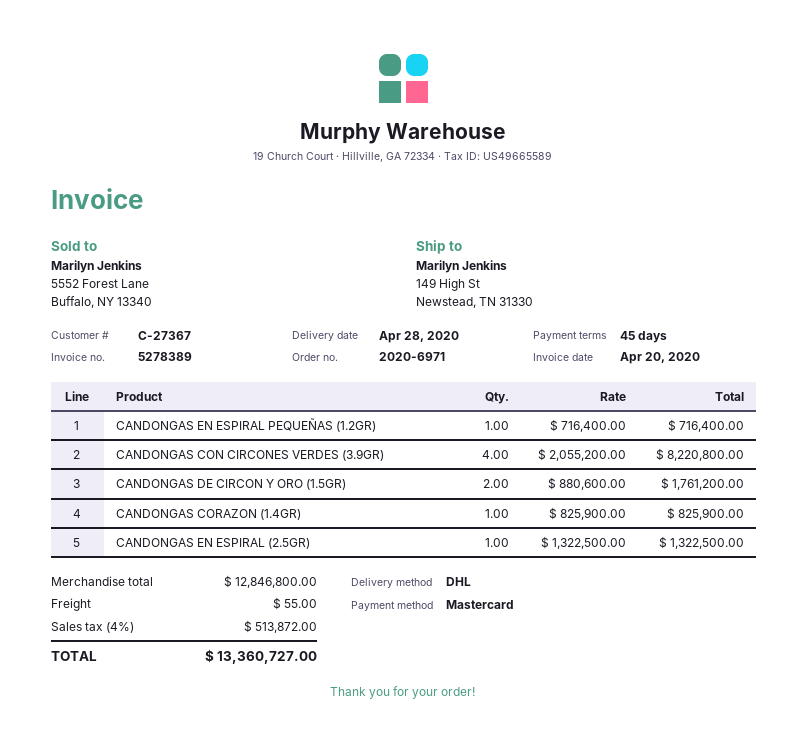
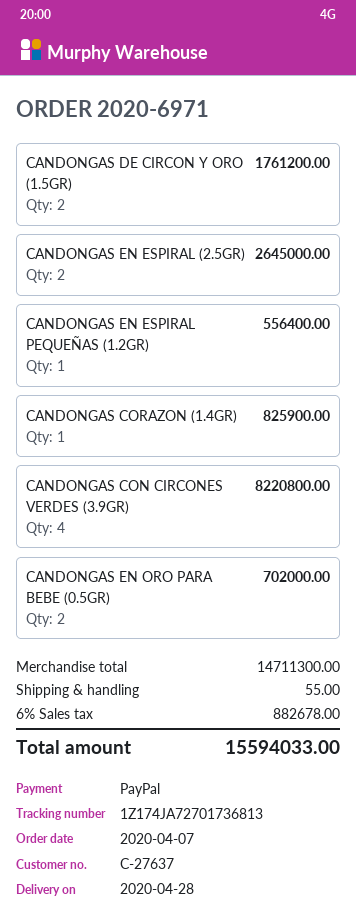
customer number: C-27367 -> C-27637
payment method: Mastercard -> PayPal
CANDONGAS EN ESPIRAL PEQUEÑAS (1.2GR): 1 for 716400.00 -> 1 for 556400.00
CANDONGAS EN ESPIRAL (2.5GR): 1 for 1322500.00 -> 2 for 2645000.00
CANDONGAS EN ORO PARA BEBE (0.5GR): none -> 2 for 702000.00
subtotal: 12846800.00 -> 14711300.00
tax: 4% = 513872.00 -> 6% = 882678.00
total: 13360727.00 -> 15594033.00

